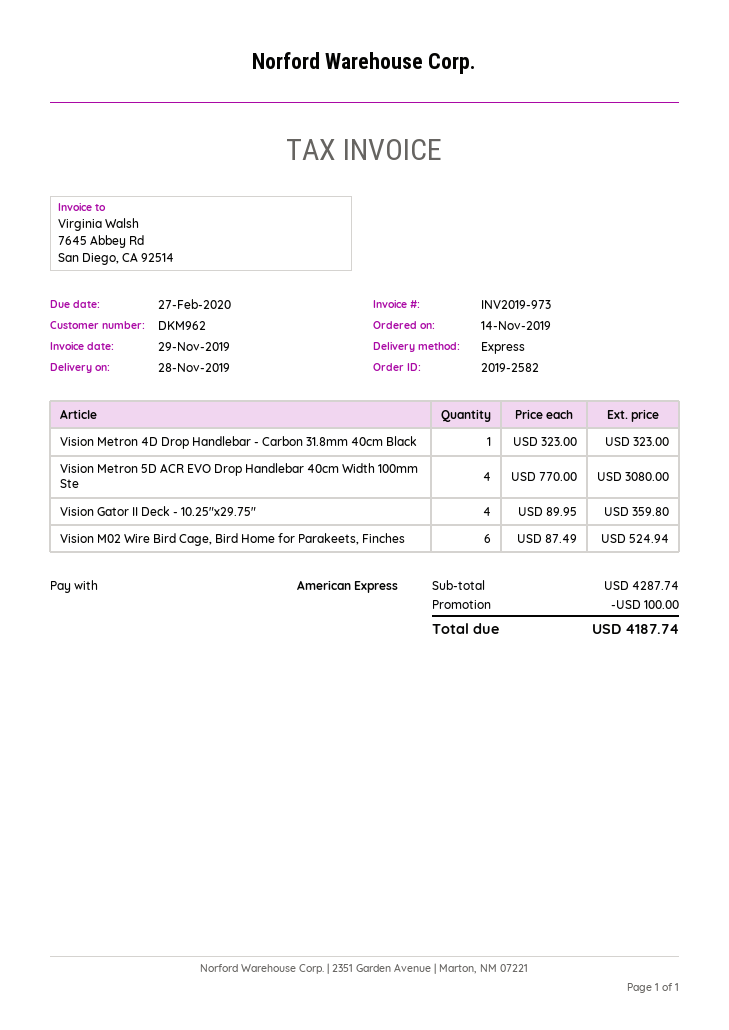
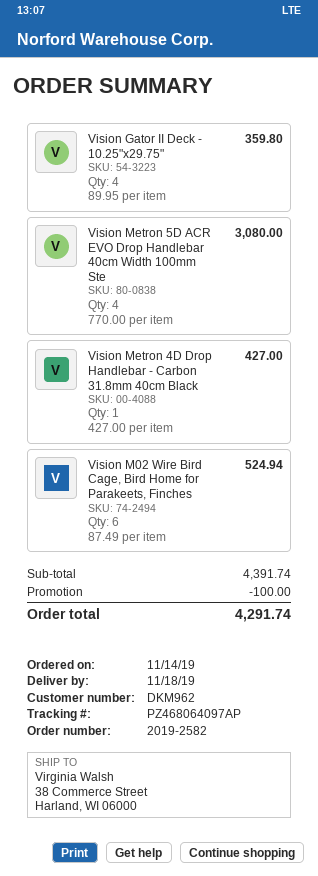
delivery date: 2019-11-28 -> 2019-11-18
Vision Metron 4D Drop Handlebar - Carbon 31.8mm 40cm Black: 1 x 323.00 = 323.00 -> 1 x 427.00 = 427.00
subtotal: 4287.74 -> 4391.74
total: 4187.74 -> 4291.74

